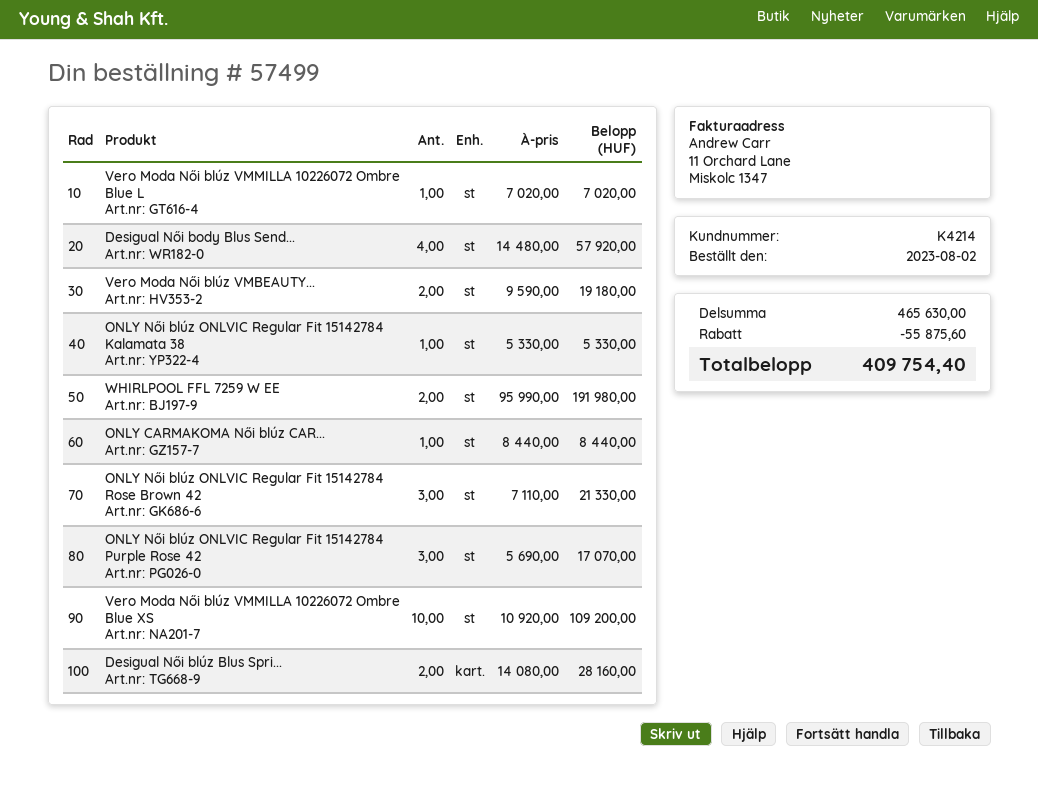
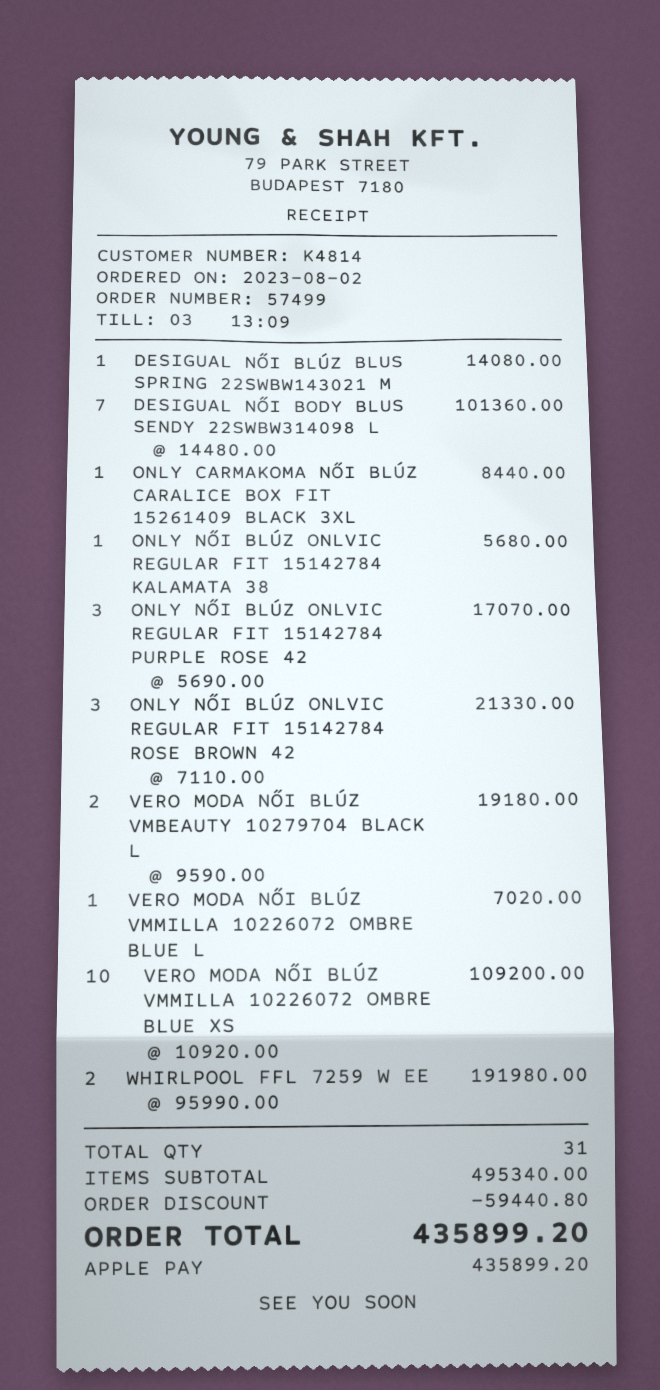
customer number: K4214 -> K4814
Desigual Női body Blus Send...: 4 x 14480.00 = 57920.00 -> 7 x 14480.00 = 101360.00
ONLY Női blúz ONLVIC Regular Fit 15142784 Kalamata 38: 1 x 5330.00 = 5330.00 -> 1 x 5680.00 = 5680.00
Desigual Női blúz Blus Spri...: 2 x 14080.00 = 28160.00 -> 1 x 14080.00 = 14080.00
subtotal: 465630.00 -> 495340.00
discount: 55875.60 -> 59440.80
total: 409754.40 -> 435899.20

